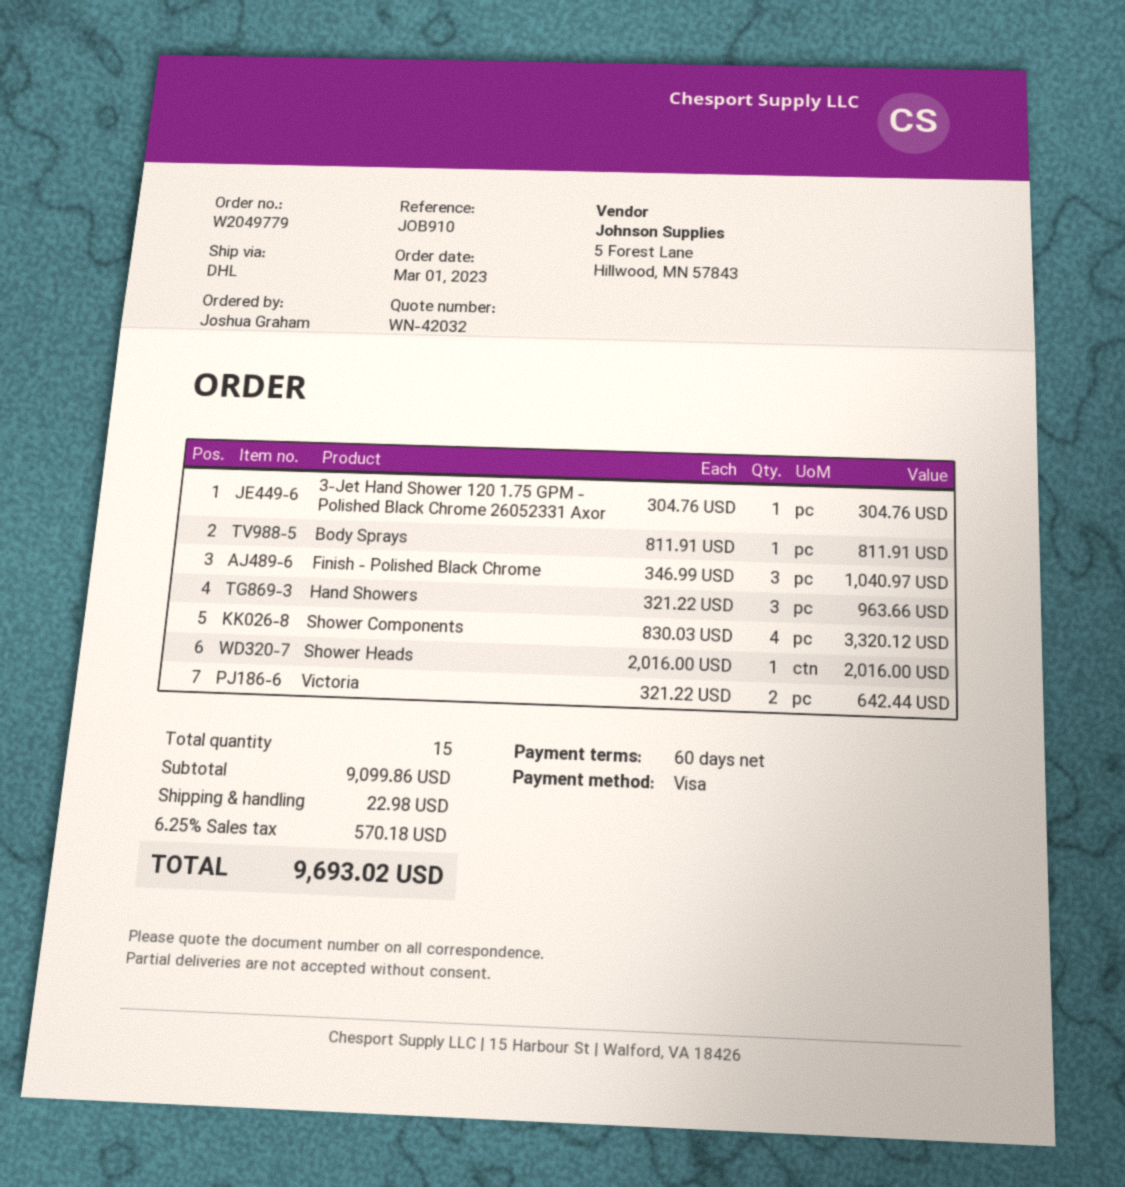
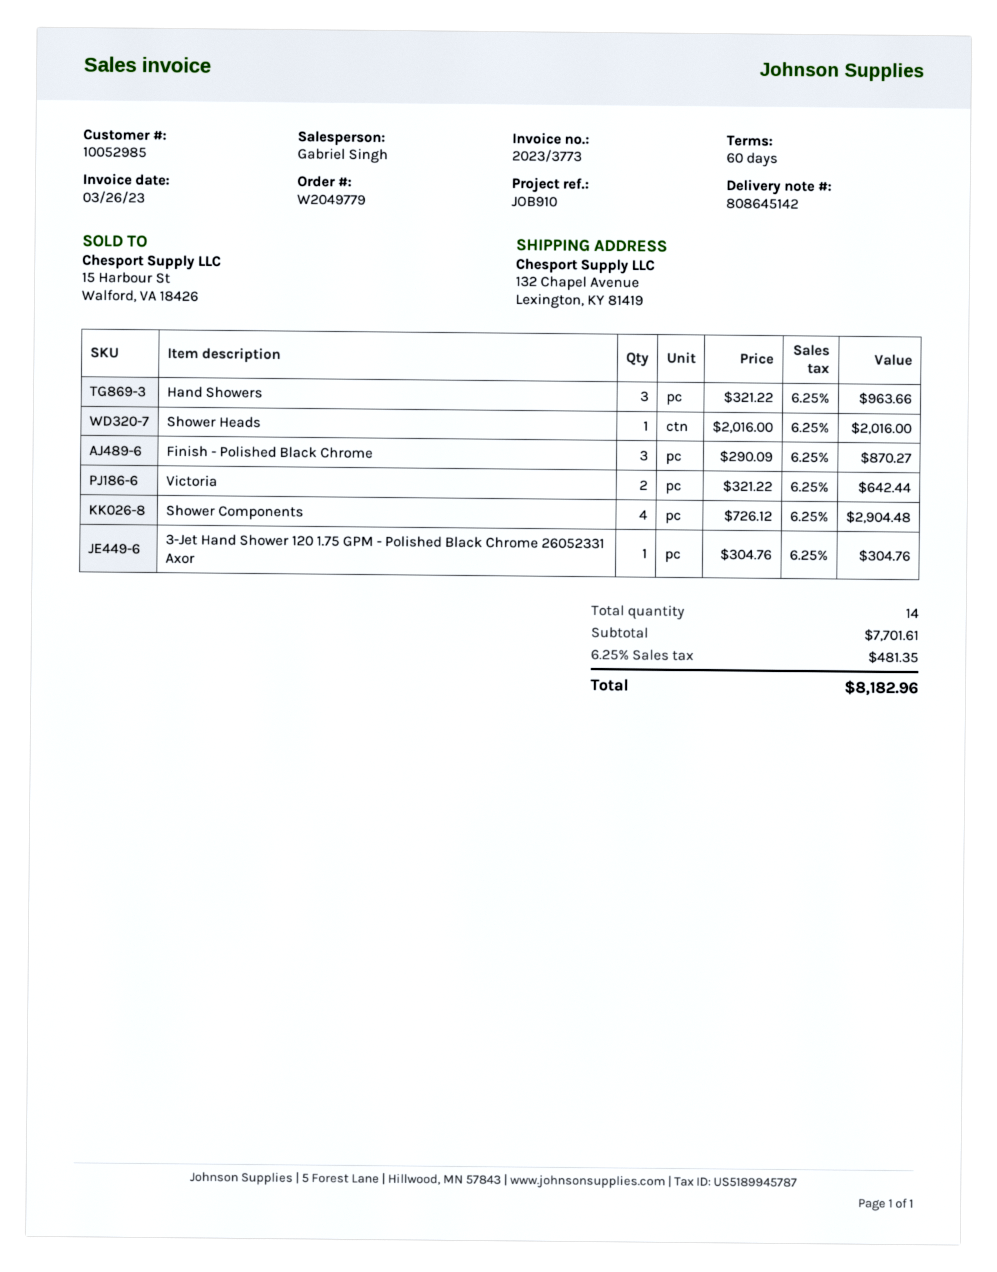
Body Sprays: 1 x 811.91 = 811.91 -> none
Finish - Polished Black Chrome: 3 x 346.99 = 1040.97 -> 3 x 290.09 = 870.27
Shower Components: 4 x 830.03 = 3320.12 -> 4 x 726.12 = 2904.48
total quantity: 15 -> 14
subtotal: 9099.86 -> 7701.61
shipping: 22.98 -> none
tax: 6.25% = 570.18 -> 6.25% = 481.35
total: 9693.02 -> 8182.96

